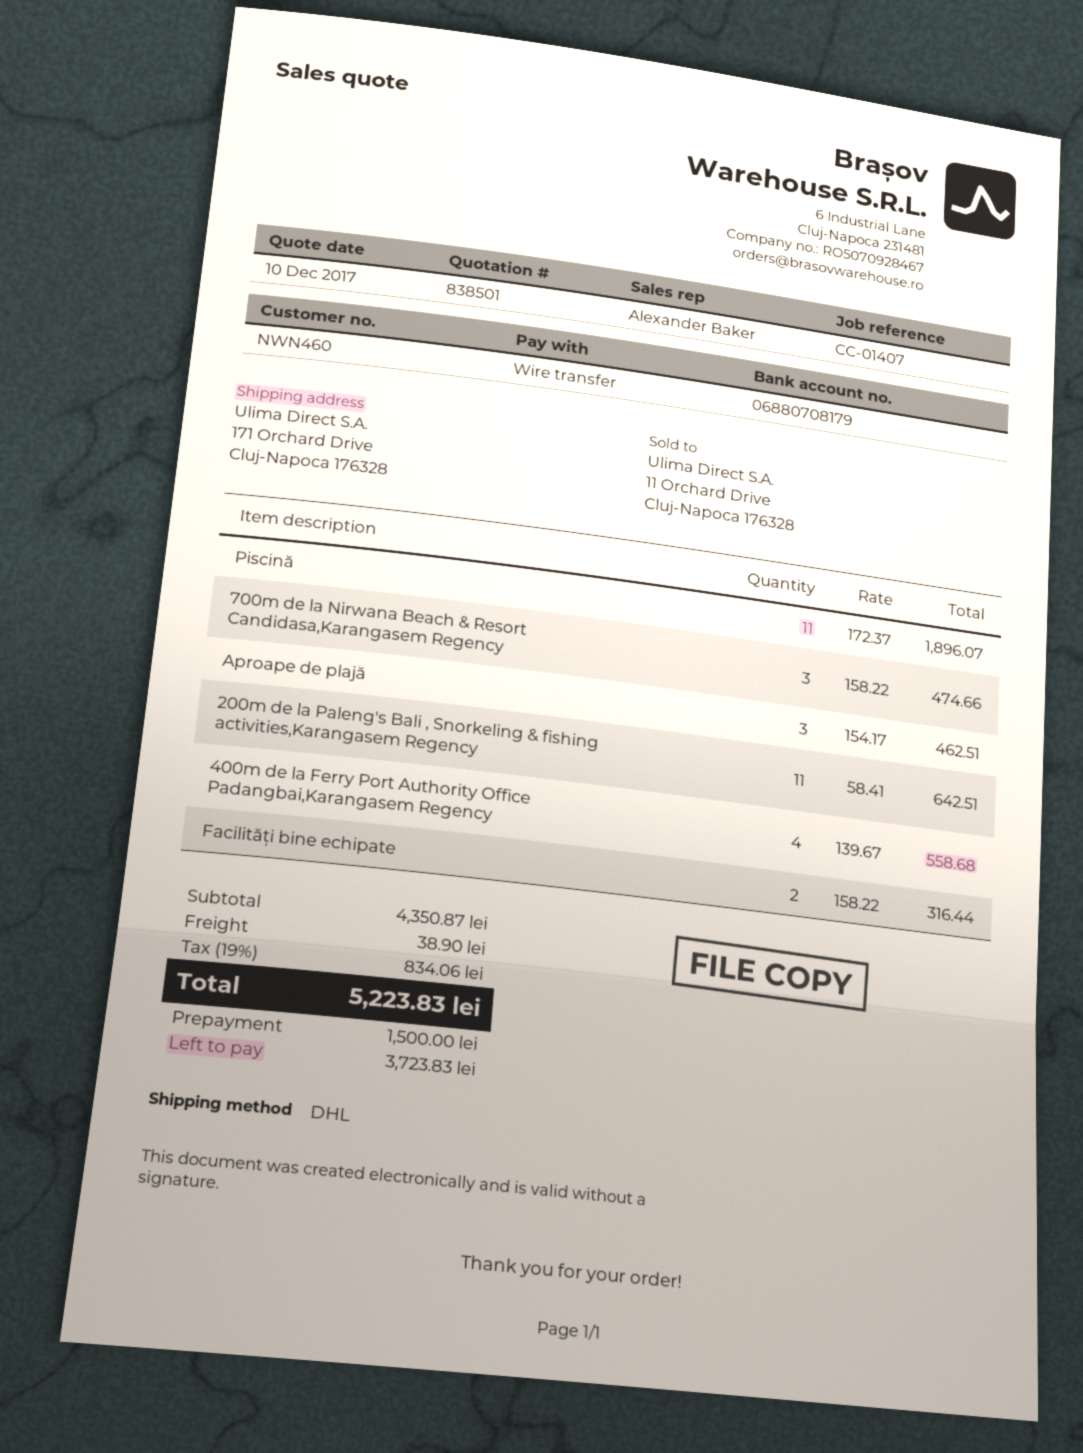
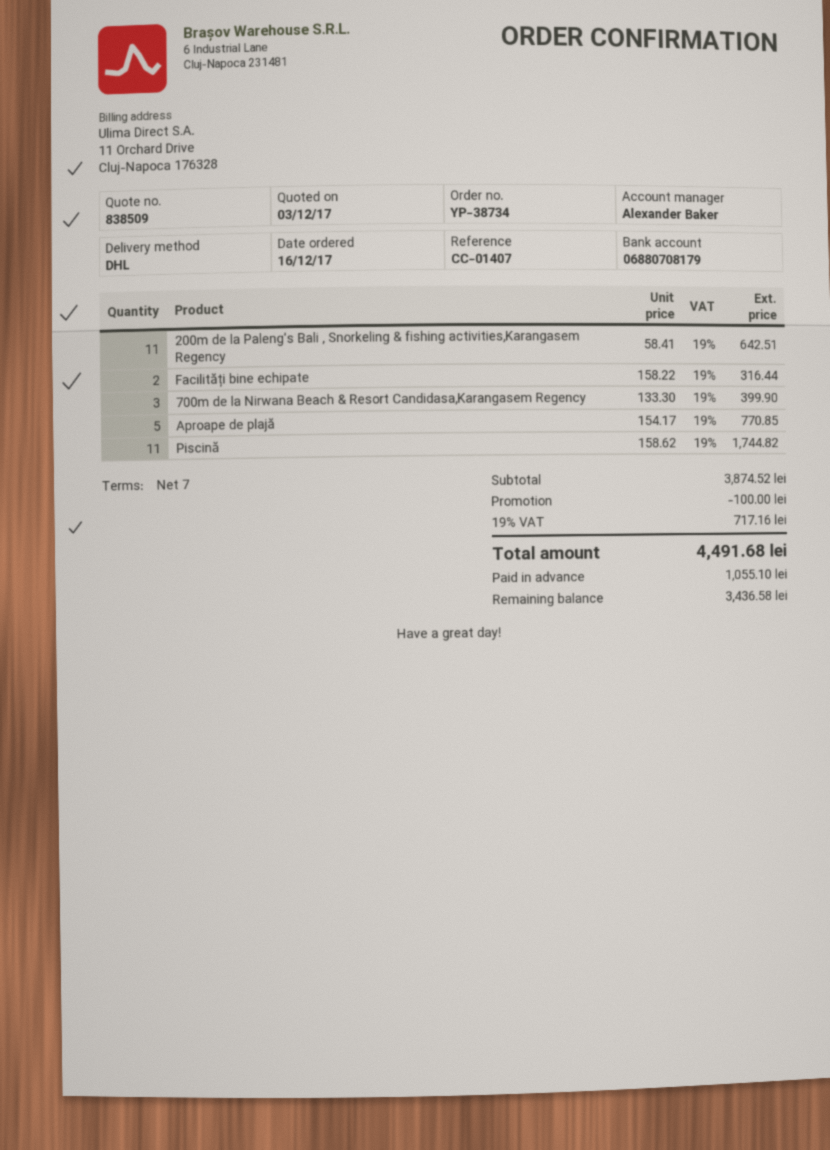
quote number: 838501 -> 838509
quote date: 2017-12-10 -> 2017-12-03
Piscină: 11 x 172.37 = 1896.07 -> 11 x 158.62 = 1744.82
700m de la Nirwana Beach & Resort Candidasa,Karangasem Regency: 3 x 158.22 = 474.66 -> 3 x 133.30 = 399.90
Aproape de plajă: 3 x 154.17 = 462.51 -> 5 x 154.17 = 770.85
400m de la Ferry Port Authority Office Padangbai,Karangasem Regency: 4 x 139.67 = 558.68 -> none
subtotal: 4350.87 -> 3874.52
discount: none -> 100.00
shipping: 38.90 -> none
tax: 19% = 834.06 -> 19% = 717.16
total: 5223.83 -> 4491.68
deposit: 1500.00 -> 1055.10
balance: 3723.83 -> 3436.58

